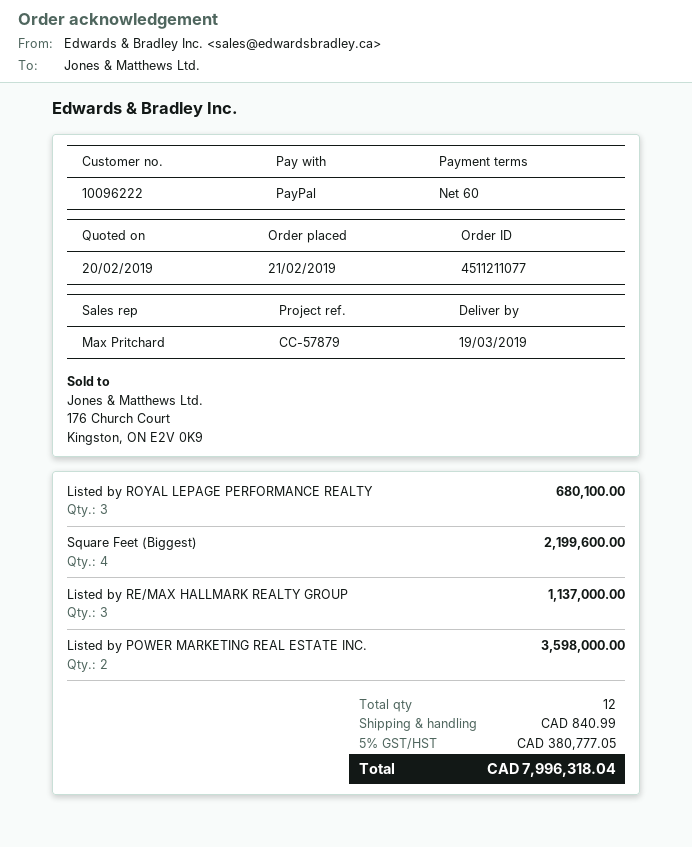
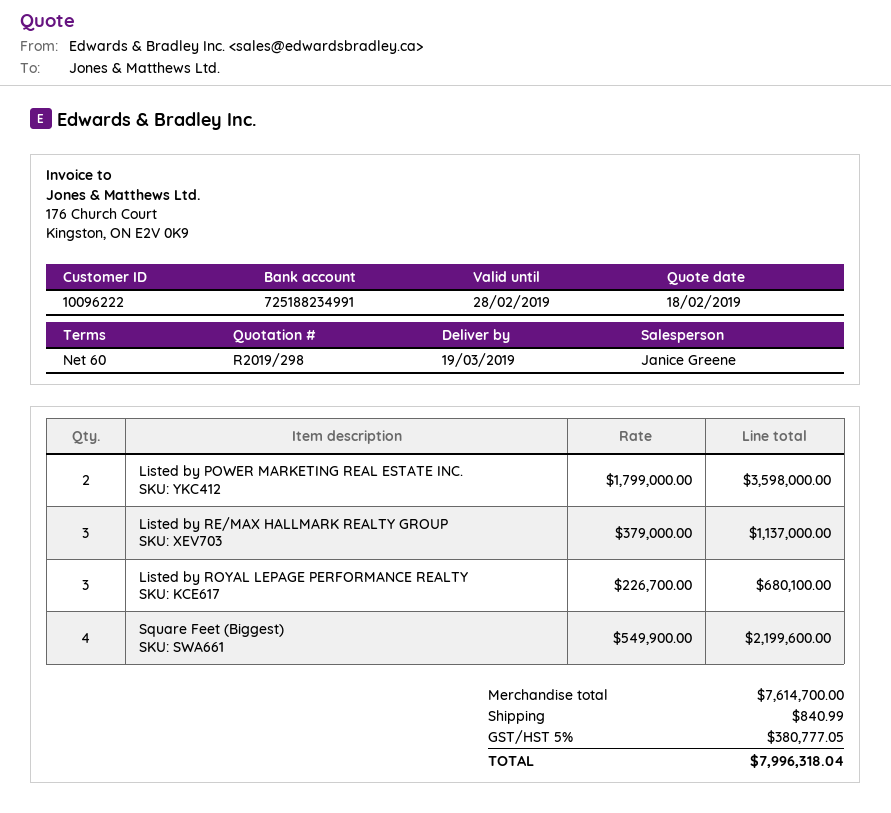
quote date: 2019-02-20 -> 2019-02-18
sales rep: Max Pritchard -> Janice Greene

